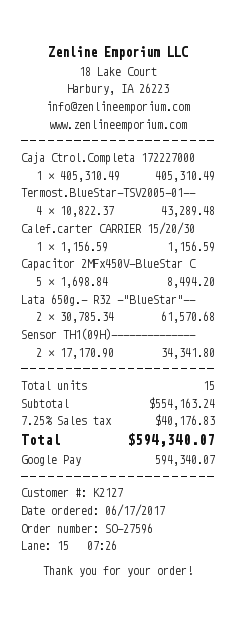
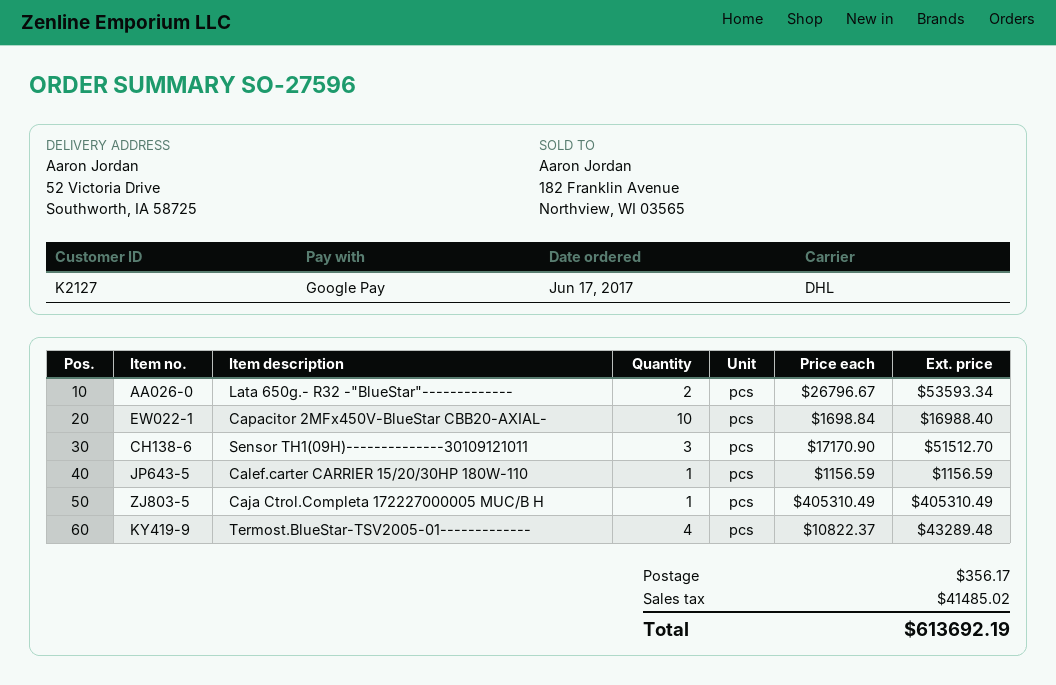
Capacitor 2MFx450V-BlueStar C: 5 x 1698.84 = 8494.20 -> 10 x 1698.84 = 16988.40
Lata 650g.- R32 -"BlueStar"--: 2 x 30785.34 = 61570.68 -> 2 x 26796.67 = 53593.34
Sensor TH1(09H)--------------: 2 x 17170.90 = 34341.80 -> 3 x 17170.90 = 51512.70
shipping: none -> 356.17
tax: 40176.83 -> 41485.02
total: 594340.07 -> 613692.19

